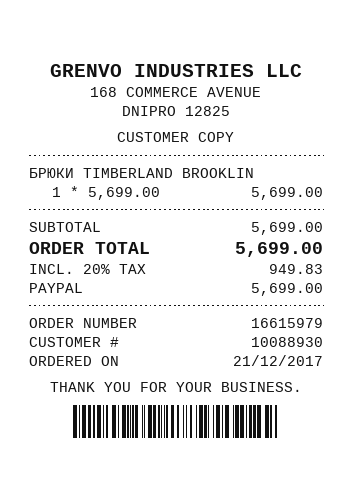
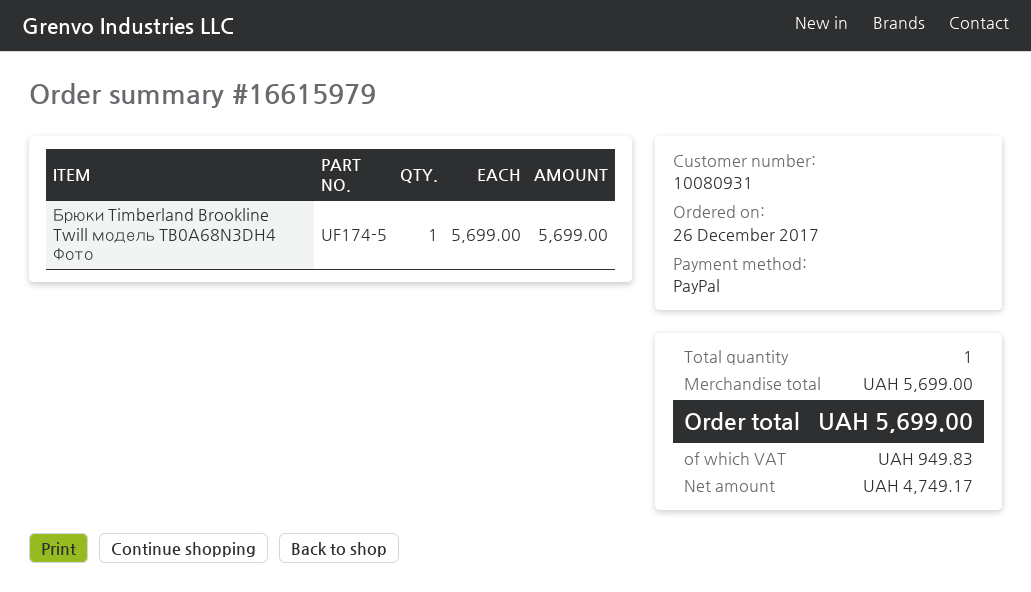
order date: 2017-12-21 -> 2017-12-26
customer number: 10088930 -> 10080931

